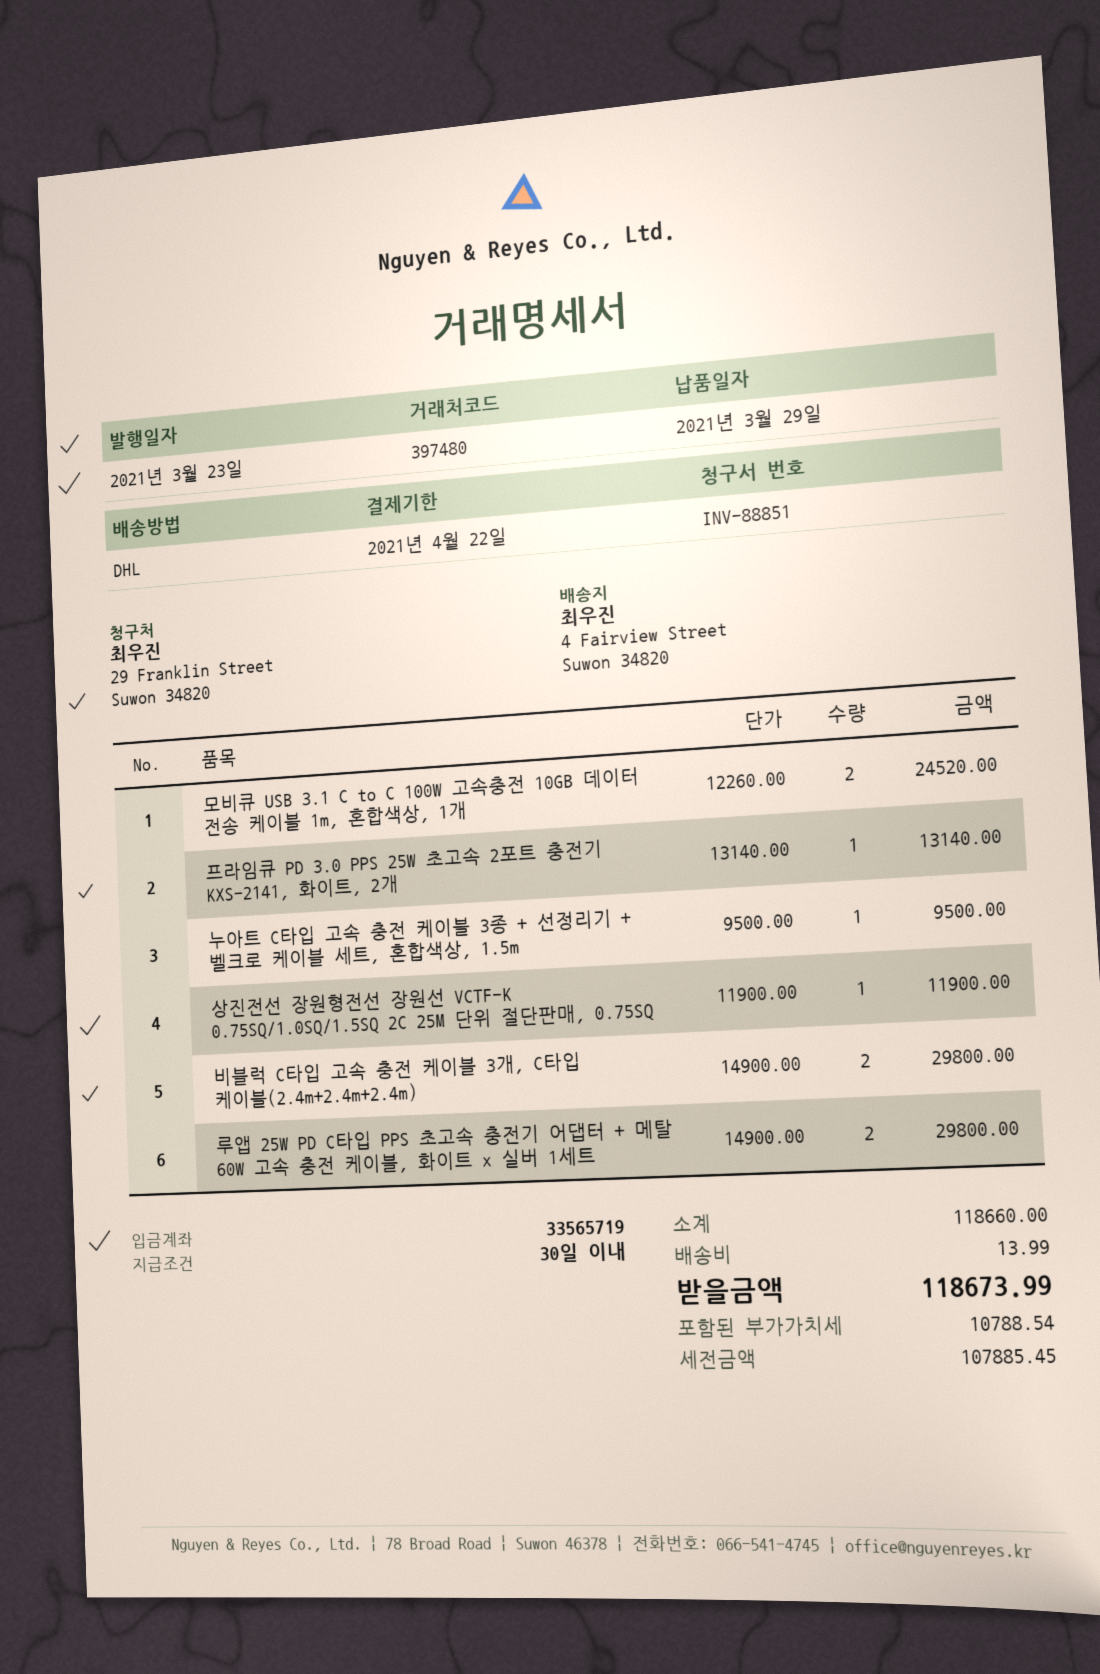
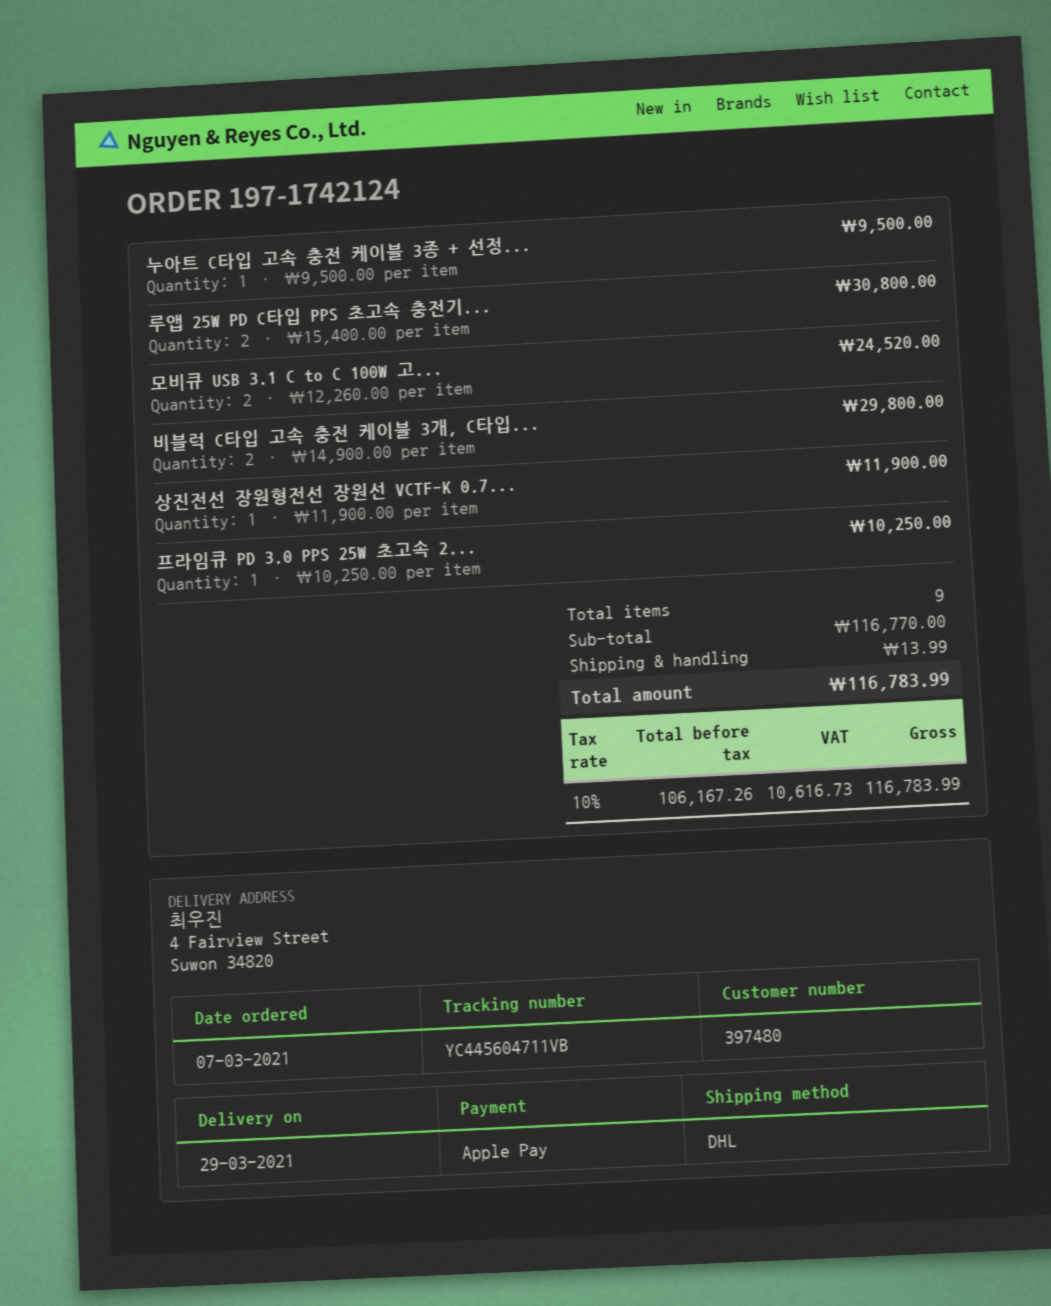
프라임큐 PD 3.0 PPS 25W 초고속 2포트 충전기 KXS-2141, 화이트, 2개: 1 x 13140.00 = 13140.00 -> 1 x 10250.00 = 10250.00
루앱 25W PD C타입 PPS 초고속 충전기 어댑터 + 메탈 60W 고속 충전 케이블, 화이트 x 실버 1세트: 2 x 14900.00 = 29800.00 -> 2 x 15400.00 = 30800.00
subtotal: 118660.00 -> 116770.00
net: 107885.45 -> 106167.26
tax: 10788.54 -> 10616.73
total: 118673.99 -> 116783.99

